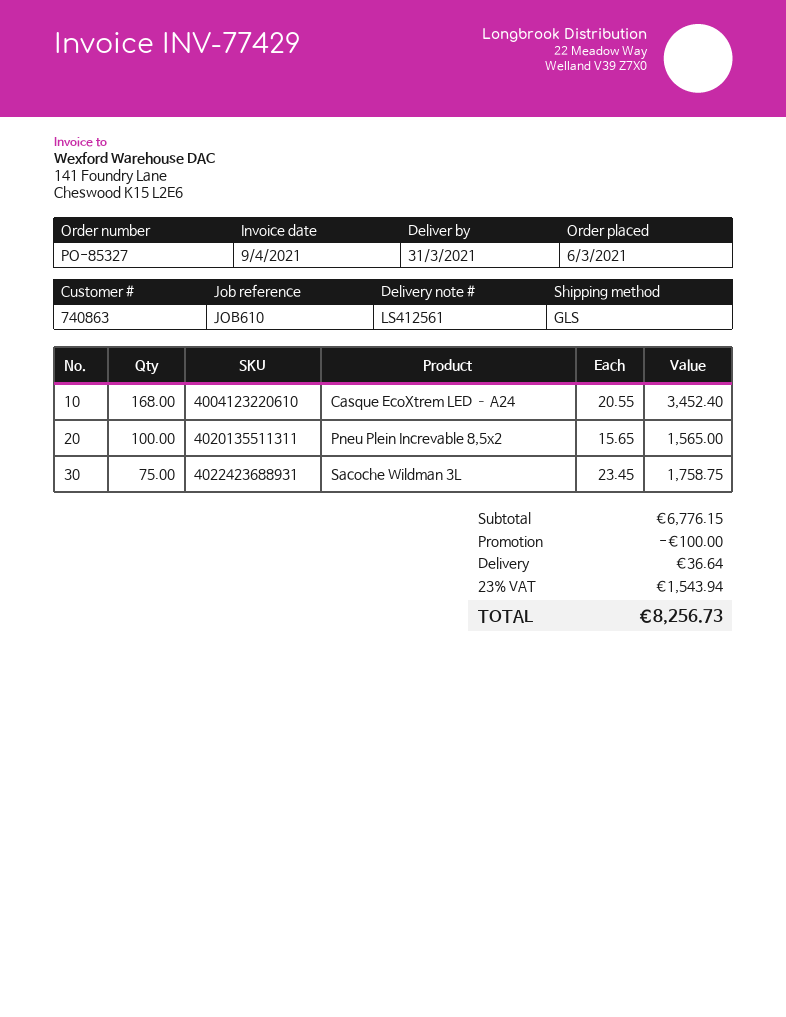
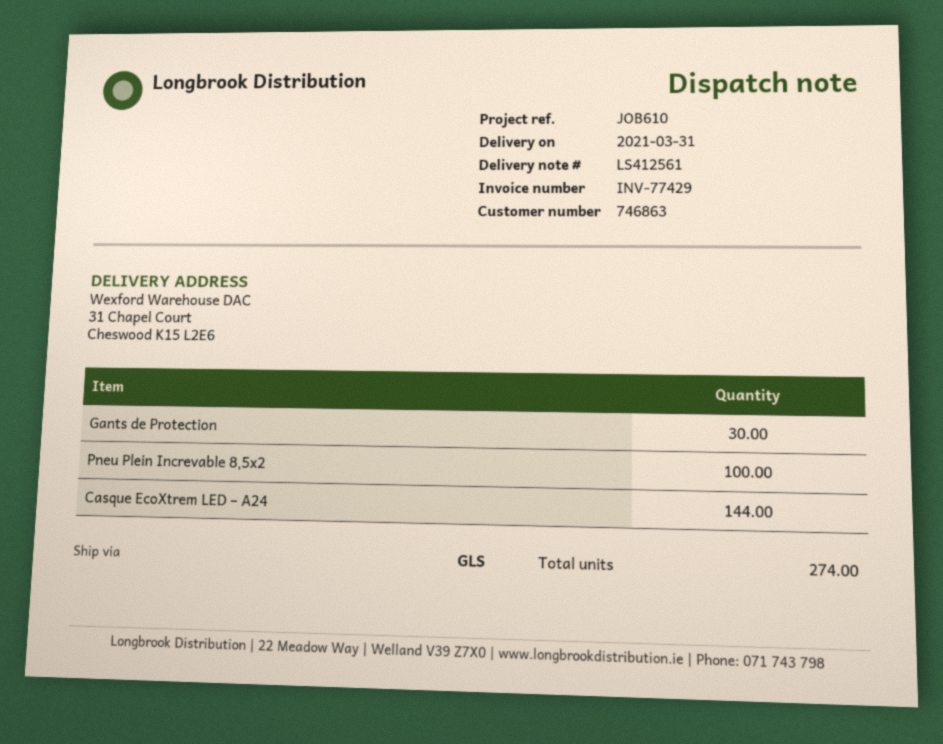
customer number: 740863 -> 746863
Casque EcoXtrem LED – A24: 168 -> 144
Sacoche Wildman 3L: 75 -> none
Gants de Protection: none -> 30

